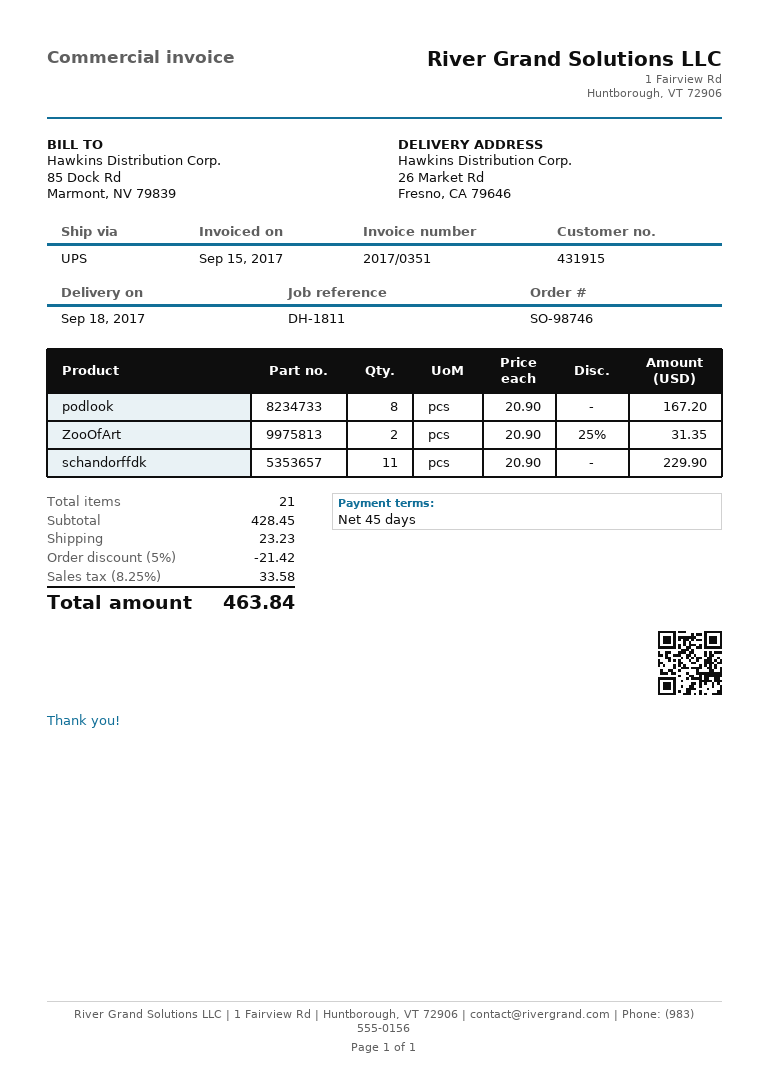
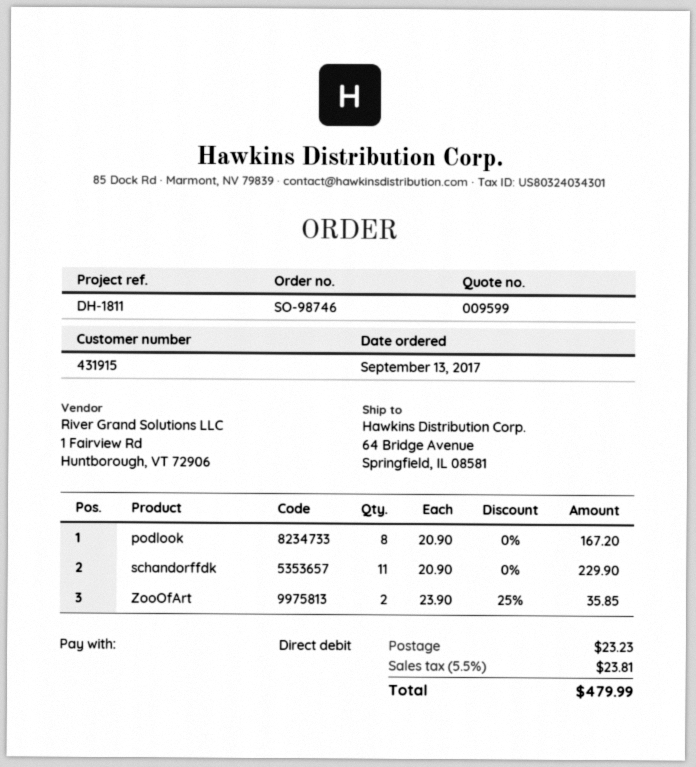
ship to: 26 Market Rd, Fresno, CA 79646 -> 64 Bridge Avenue, Springfield, IL 08581
ZooOfArt: 2 x 20.90 - 25% = 31.35 -> 2 x 23.90 - 25% = 35.85
discount: 5% = 21.42 -> none
tax: 8.25% = 33.58 -> 5.5% = 23.81
total: 463.84 -> 479.99

